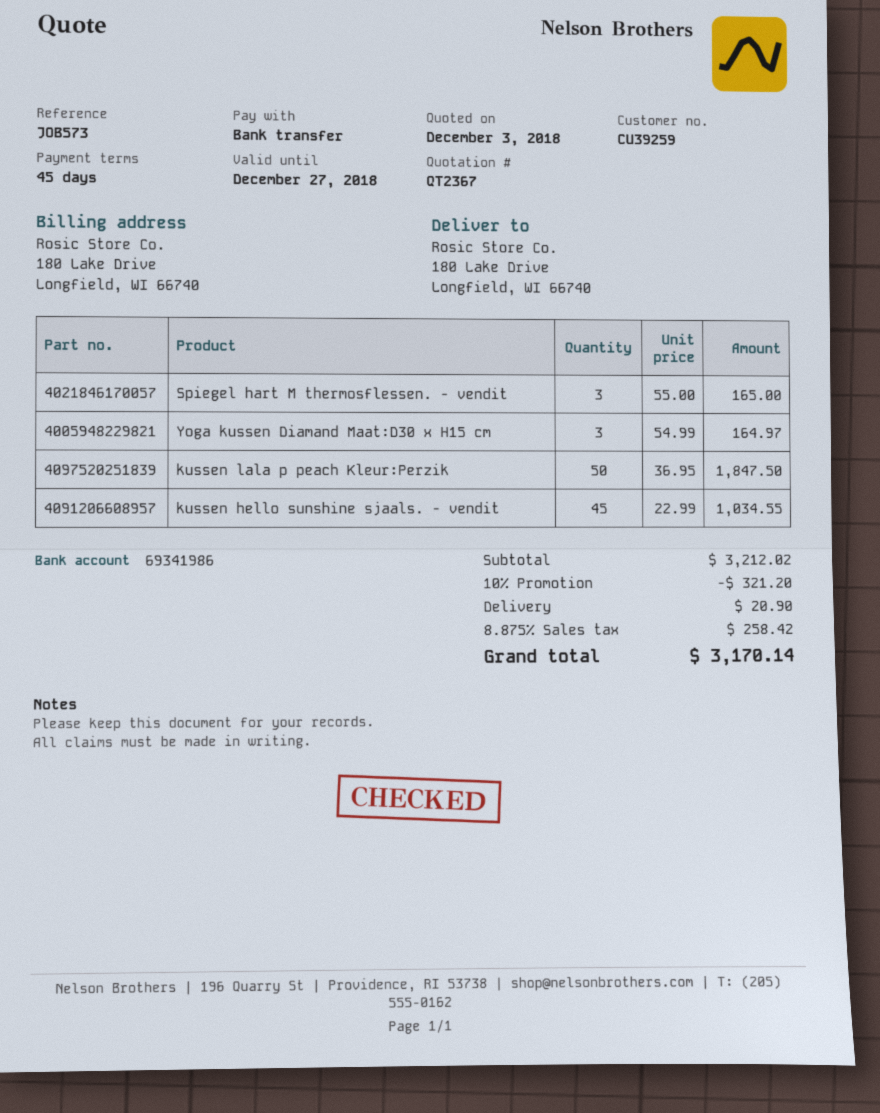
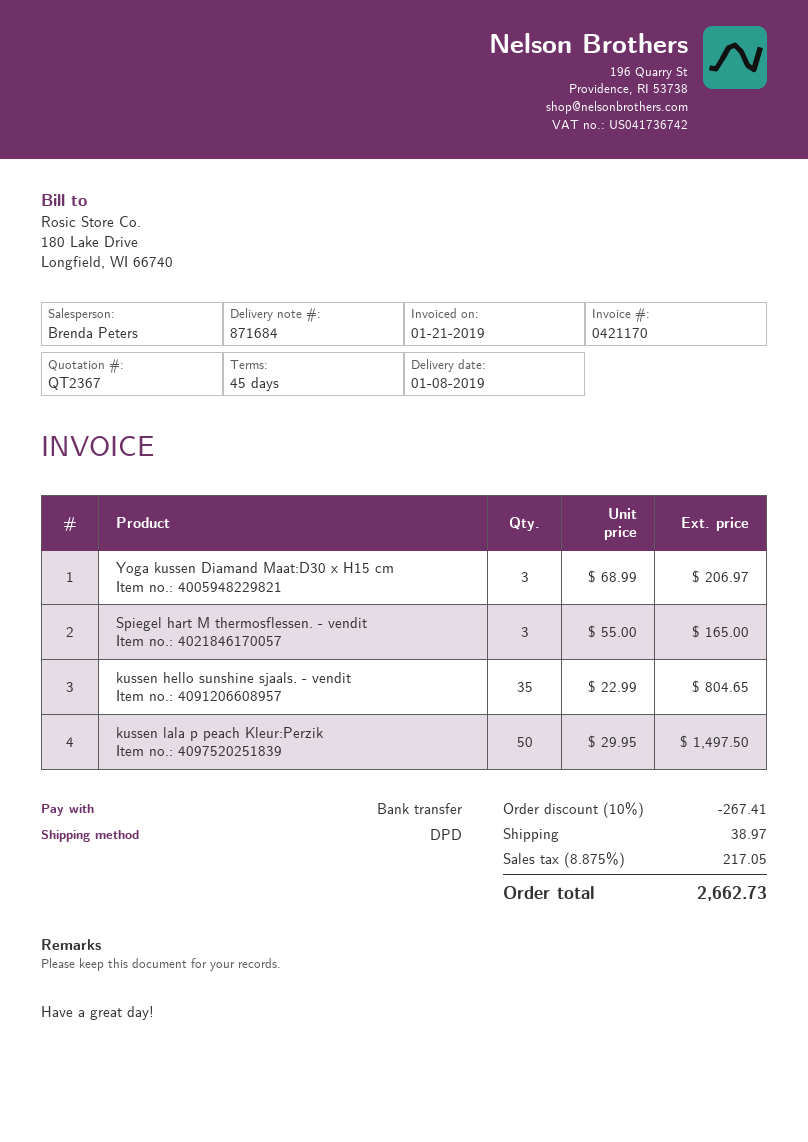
Yoga kussen Diamand Maat:D30 x H15 cm: 3 x 54.99 = 164.97 -> 3 x 68.99 = 206.97
kussen lala p peach Kleur:Perzik: 50 x 36.95 = 1847.50 -> 50 x 29.95 = 1497.50
kussen hello sunshine sjaals. - vendit: 45 x 22.99 = 1034.55 -> 35 x 22.99 = 804.65
discount: 10% = 321.20 -> 10% = 267.41
shipping: 20.90 -> 38.97
tax: 8.875% = 258.42 -> 8.875% = 217.05
total: 3170.14 -> 2662.73

